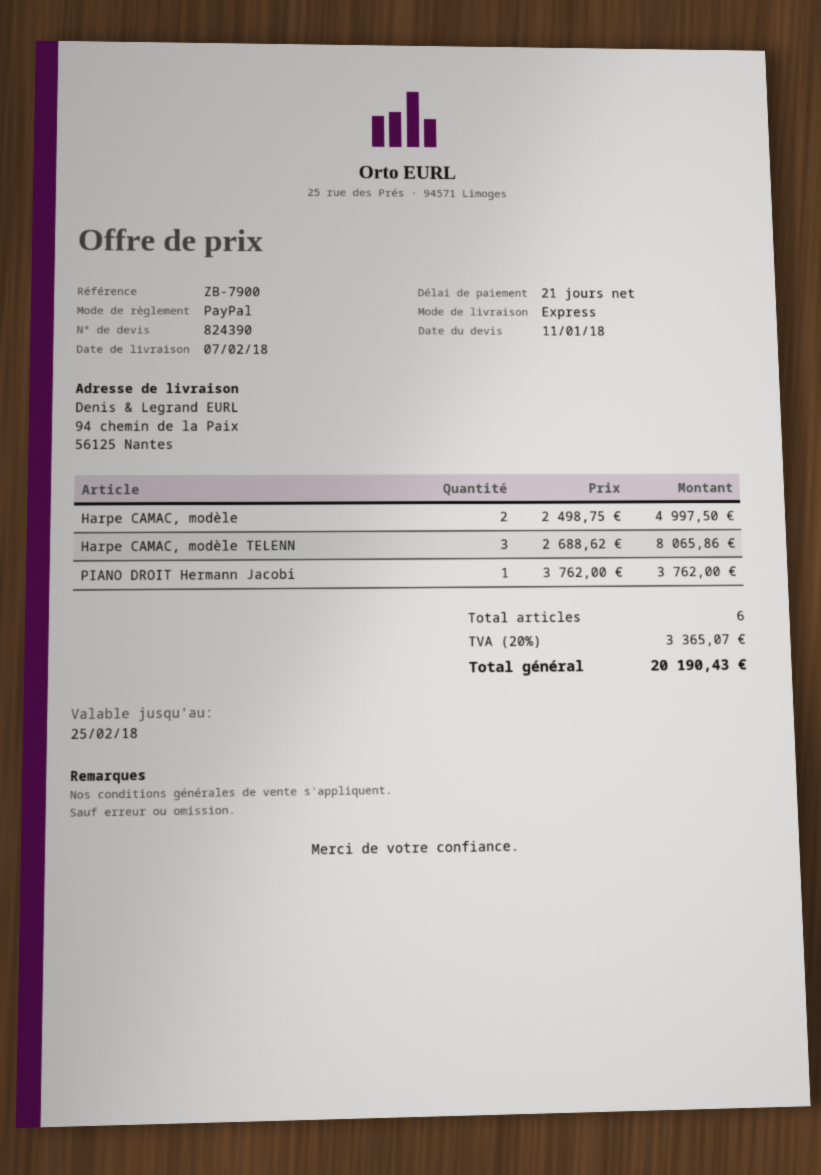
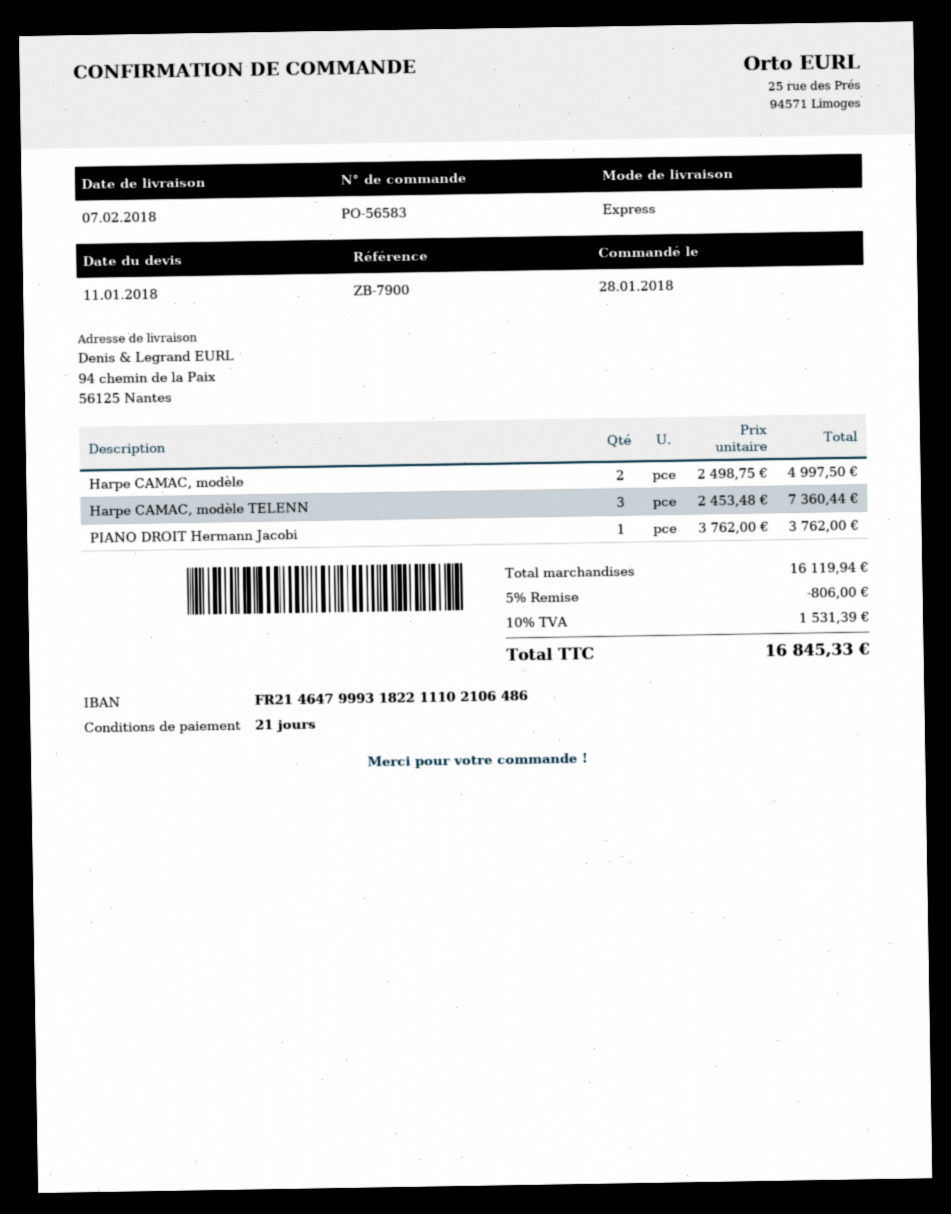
Harpe CAMAC, modèle TELENN: 3 x 2688.62 = 8065.86 -> 3 x 2453.48 = 7360.44
discount: none -> 5% = 806.00
tax: 20% = 3365.07 -> 10% = 1531.39
total: 20190.43 -> 16845.33

